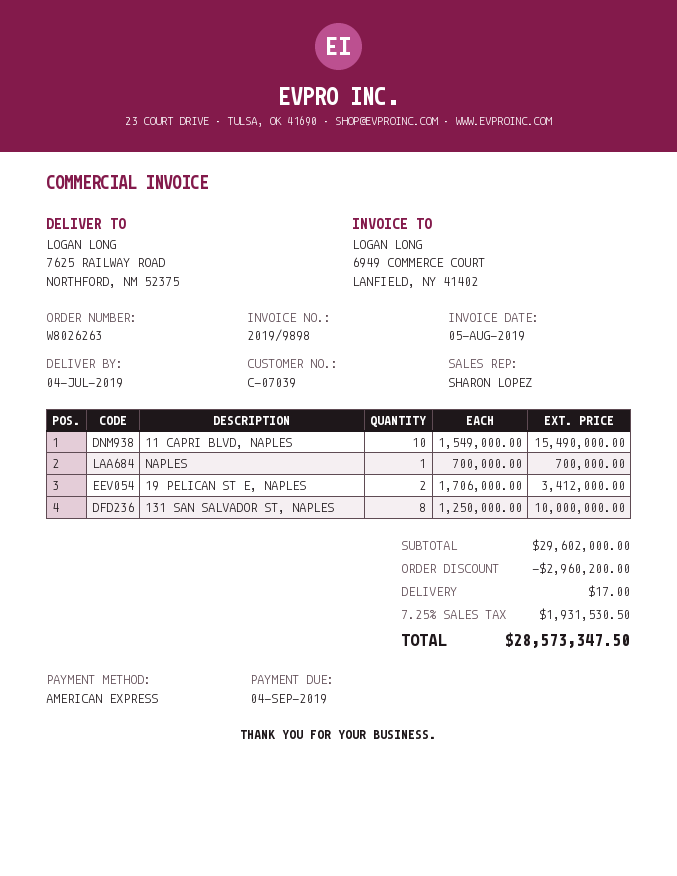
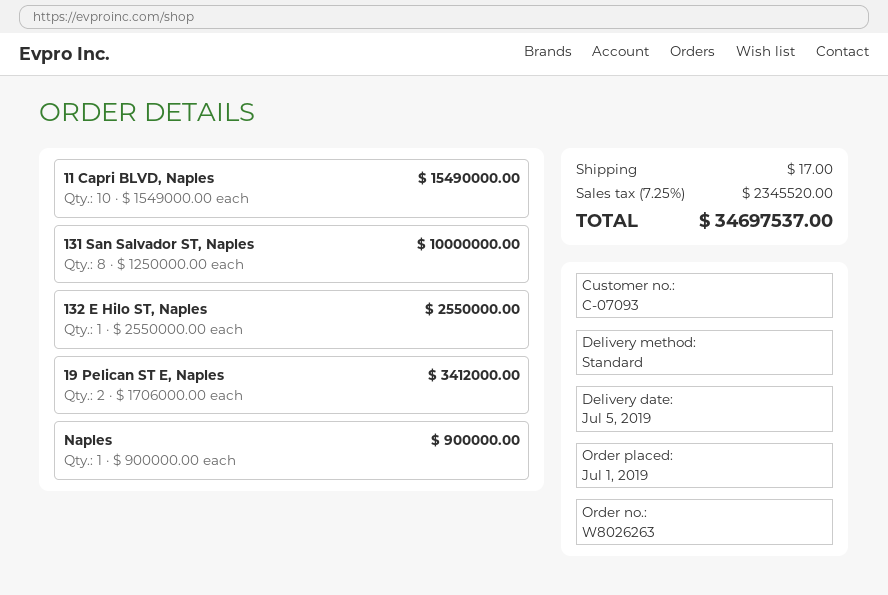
delivery date: 2019-07-04 -> 2019-07-05
customer number: C-07039 -> C-07093
NAPLES: 1 x 700000.00 = 700000.00 -> 1 x 900000.00 = 900000.00
132 E Hilo ST, Naples: none -> 1 x 2550000.00 = 2550000.00
discount: 2960200.00 -> none
tax: 7.25% = 1931530.50 -> 7.25% = 2345520.00
total: 28573347.50 -> 34697537.00

